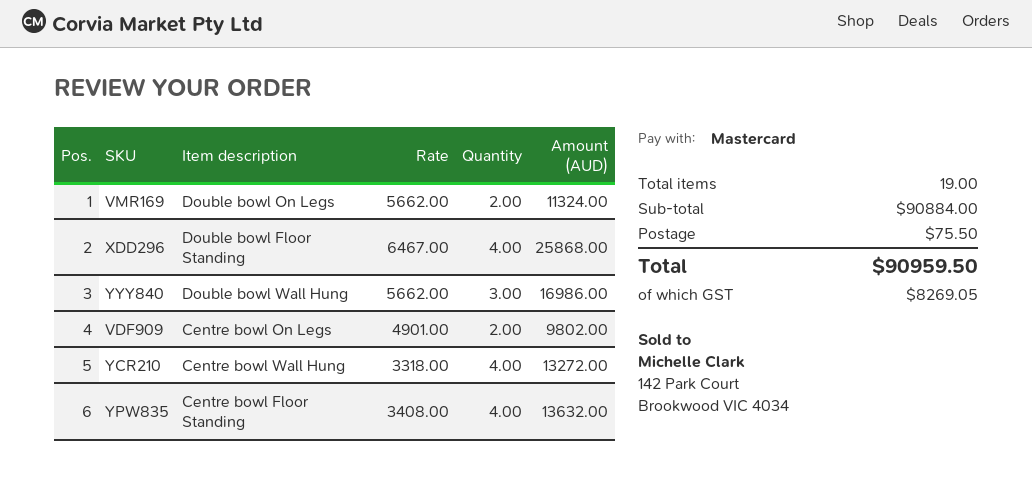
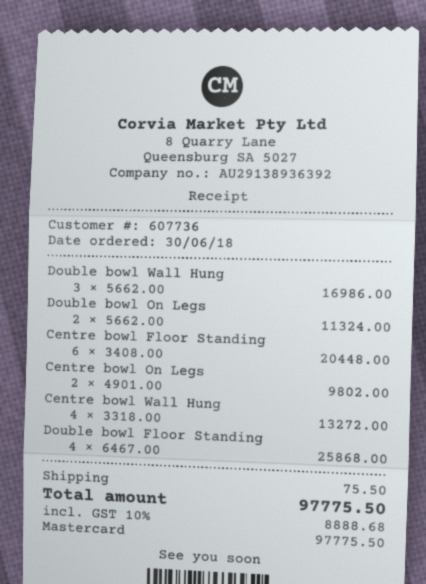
Centre bowl Floor Standing: 4 x 3408.00 = 13632.00 -> 6 x 3408.00 = 20448.00
tax: 8269.05 -> 8888.68
total: 90959.50 -> 97775.50

